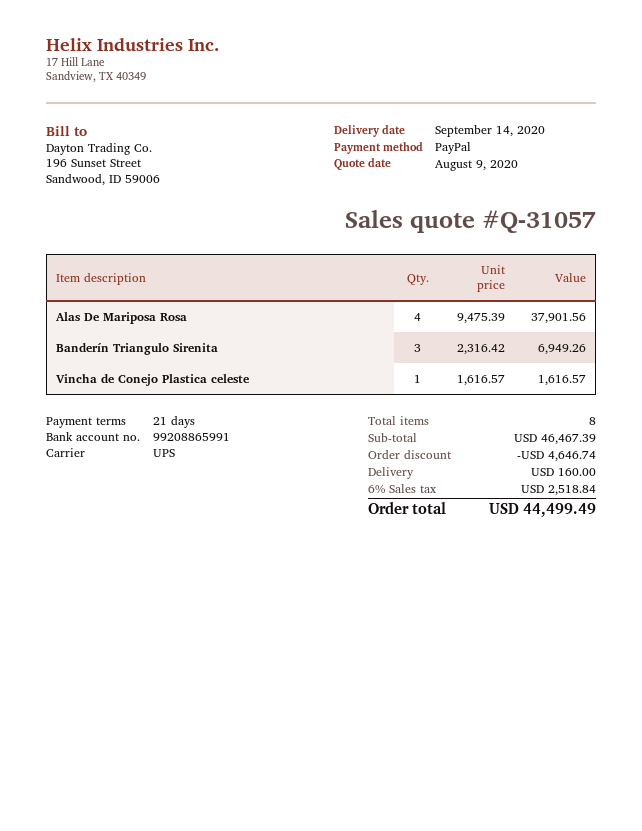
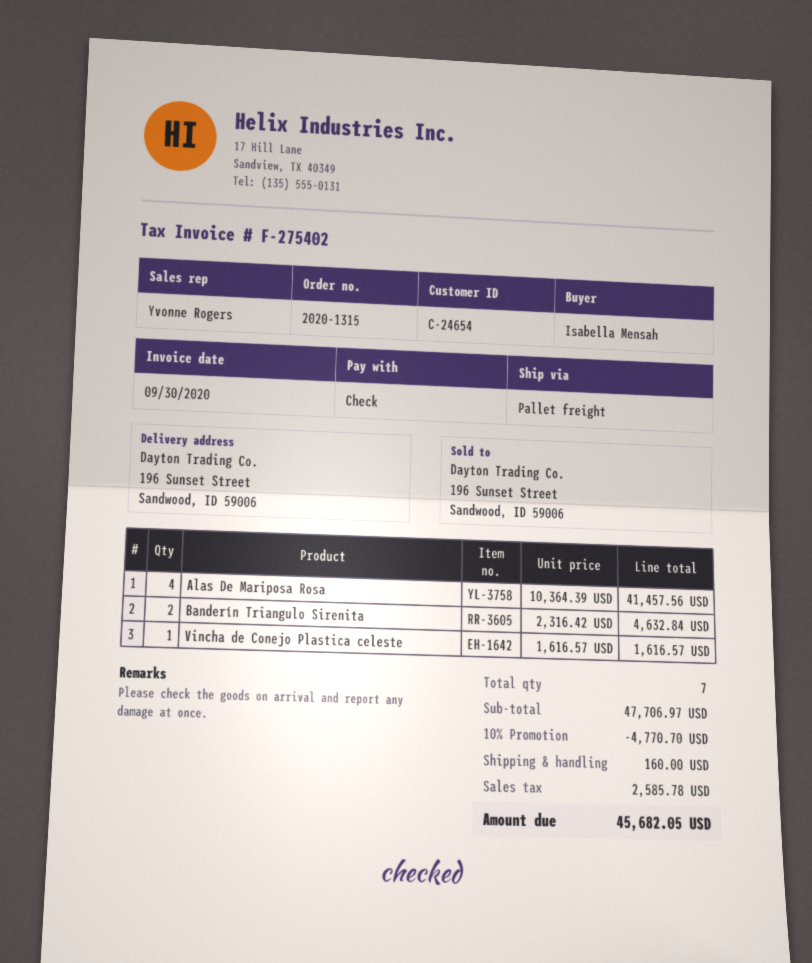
payment method: PayPal -> cheque
shipping method: UPS -> pallet freight
Alas De Mariposa Rosa: 4 x 9475.39 = 37901.56 -> 4 x 10364.39 = 41457.56
Banderín Triangulo Sirenita: 3 x 2316.42 = 6949.26 -> 2 x 2316.42 = 4632.84
total quantity: 8 -> 7
subtotal: 46467.39 -> 47706.97
discount: 4646.74 -> 4770.70
tax: 2518.84 -> 2585.78
total: 44499.49 -> 45682.05

